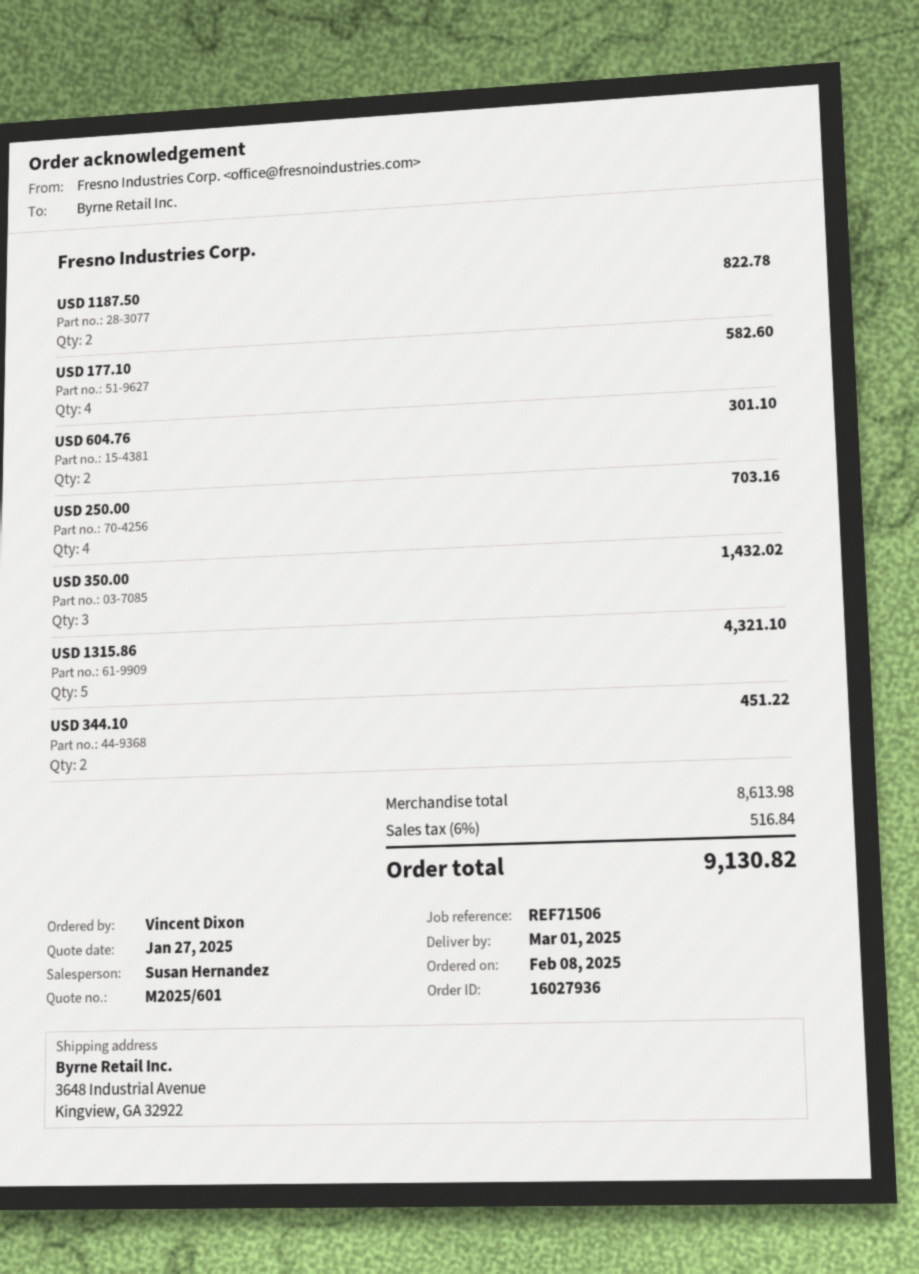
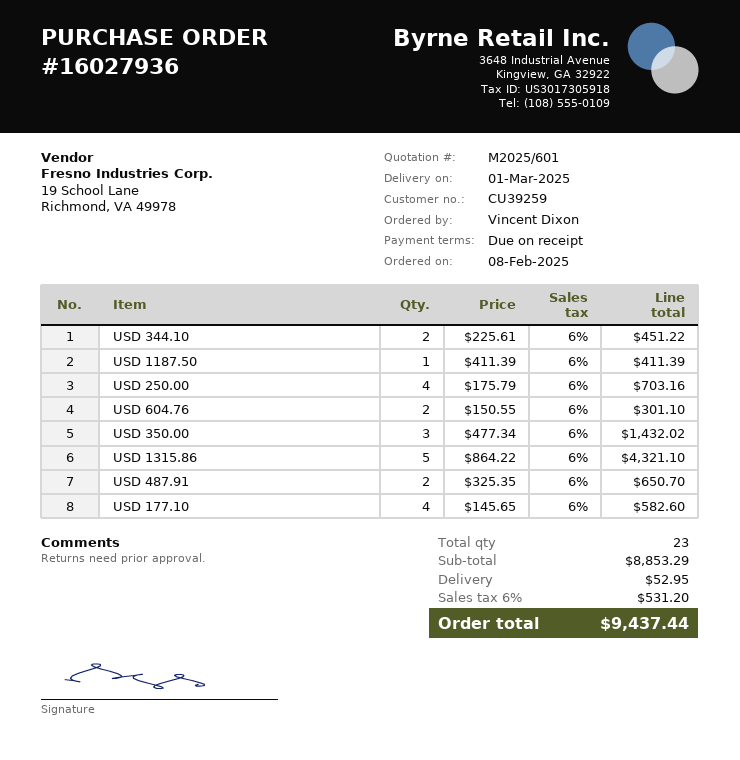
USD 1187.50: 2 for 822.78 -> 1 for 411.39
USD 487.91: none -> 2 for 650.70
subtotal: 8613.98 -> 8853.29
shipping: none -> 52.95
tax: 6% = 516.84 -> 6% = 531.20
total: 9130.82 -> 9437.44

